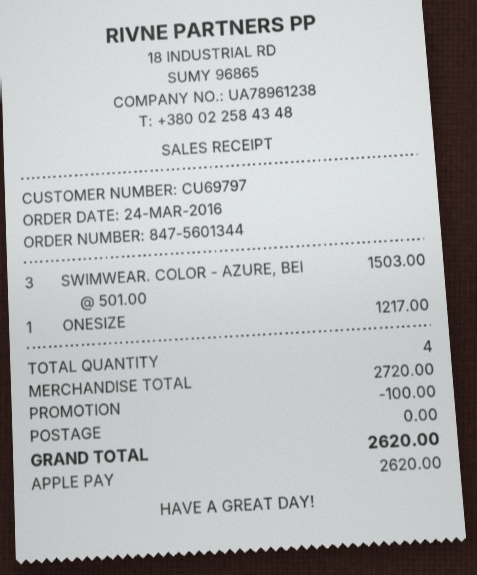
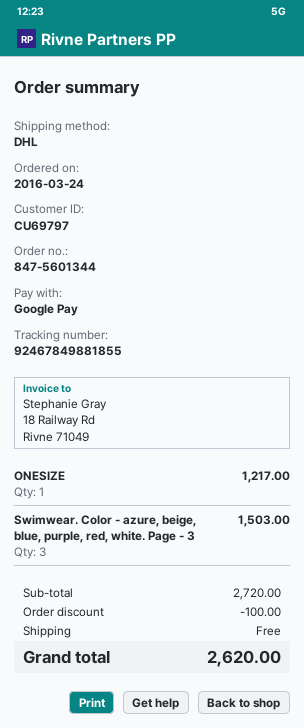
payment method: Apple Pay -> Google Pay

